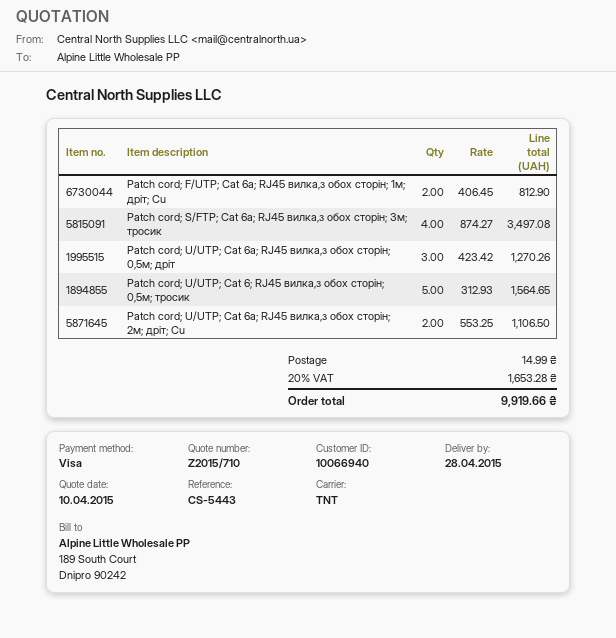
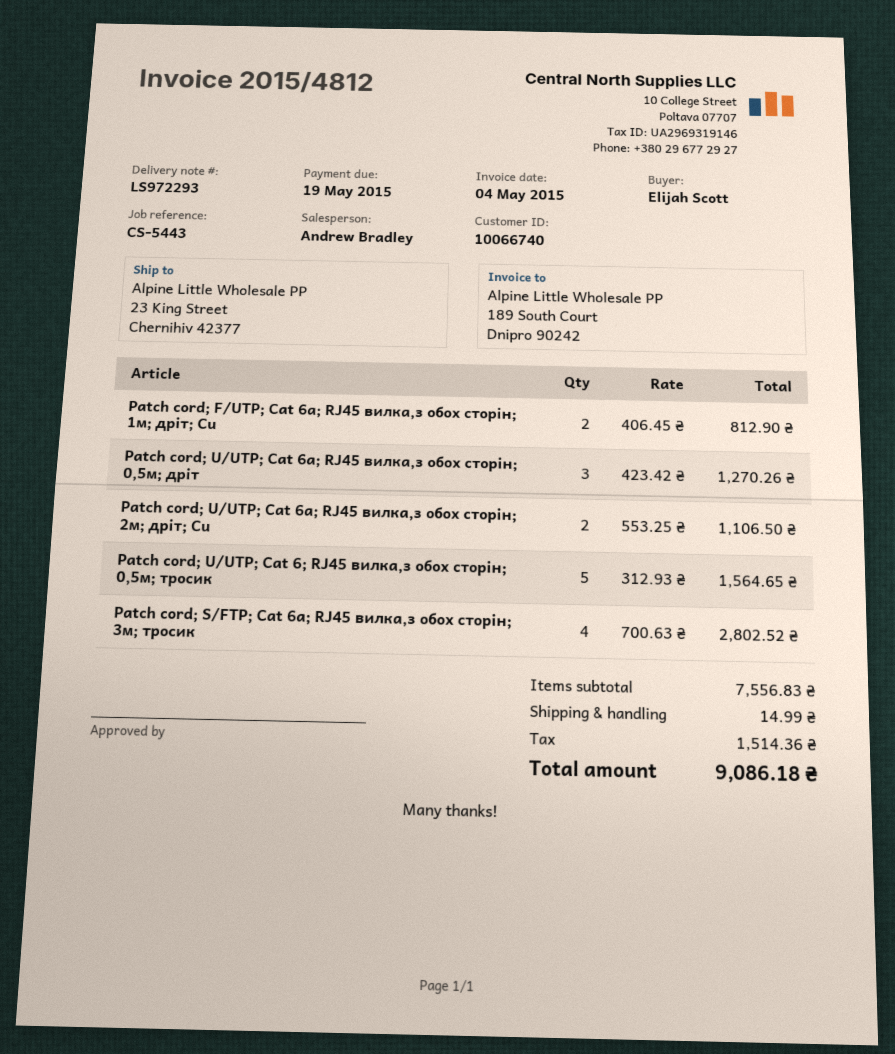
customer number: 10066940 -> 10066740
Patch cord; S/FTP; Cat 6a; RJ45 вилка,з обох сторін; 3м; тросик: 4 x 874.27 = 3497.08 -> 4 x 700.63 = 2802.52
tax: 1653.28 -> 1514.36
total: 9919.66 -> 9086.18

